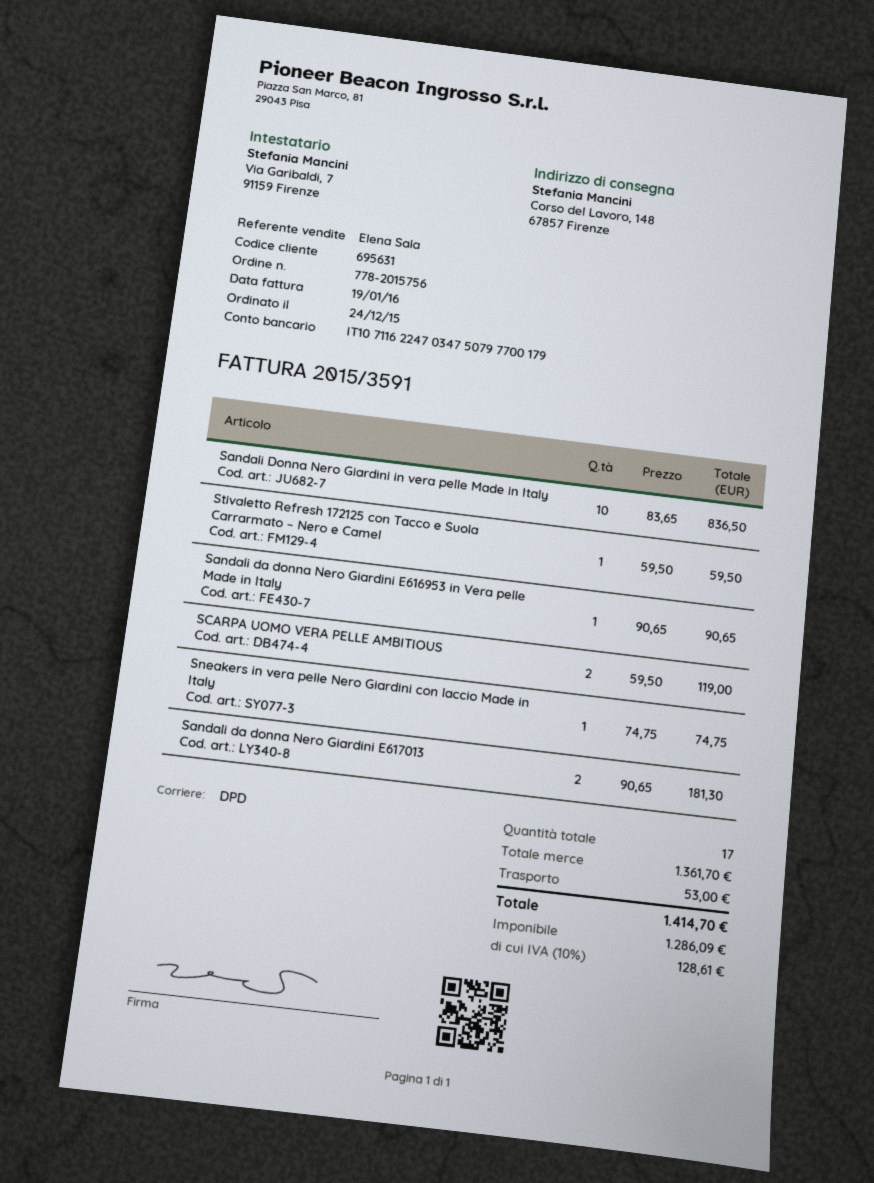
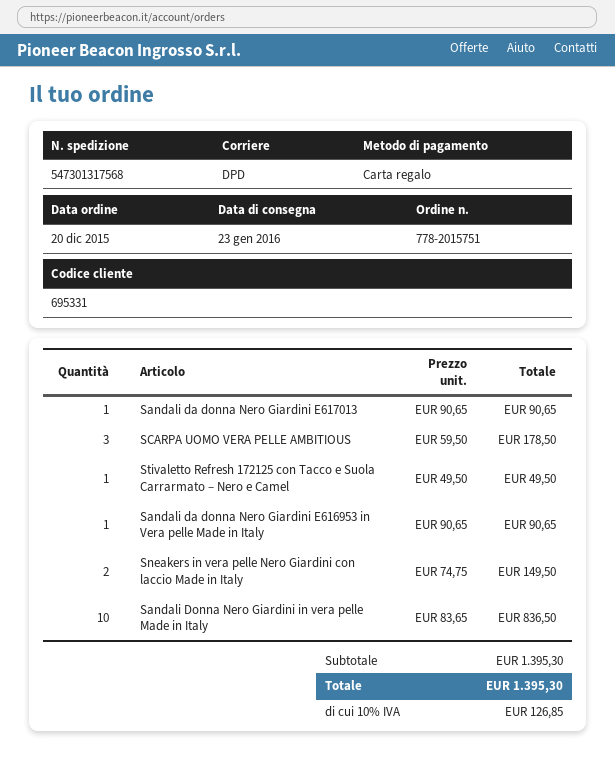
order number: 778-2015756 -> 778-2015751
order date: 2015-12-24 -> 2015-12-20
customer number: 695631 -> 695331
Stivaletto Refresh 172125 con Tacco e Suola Carrarmato – Nero e Camel: 1 x 59.50 = 59.50 -> 1 x 49.50 = 49.50
SCARPA UOMO VERA PELLE AMBITIOUS: 2 x 59.50 = 119.00 -> 3 x 59.50 = 178.50
Sneakers in vera pelle Nero Giardini con laccio Made in Italy: 1 x 74.75 = 74.75 -> 2 x 74.75 = 149.50
Sandali da donna Nero Giardini E617013: 2 x 90.65 = 181.30 -> 1 x 90.65 = 90.65
subtotal: 1361.70 -> 1395.30
shipping: 53.00 -> none
tax: 10% = 128.61 -> 10% = 126.85
total: 1414.70 -> 1395.30

